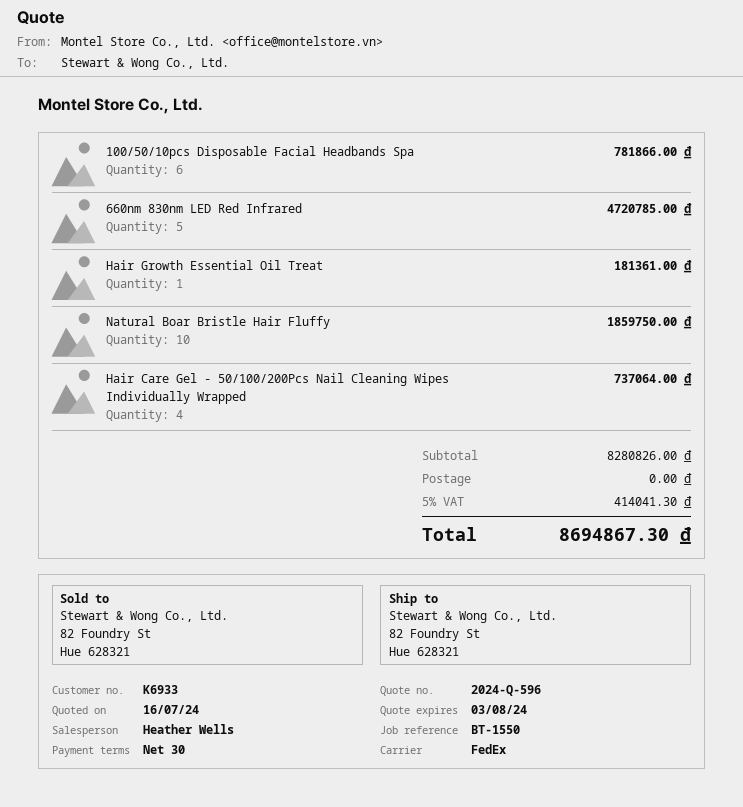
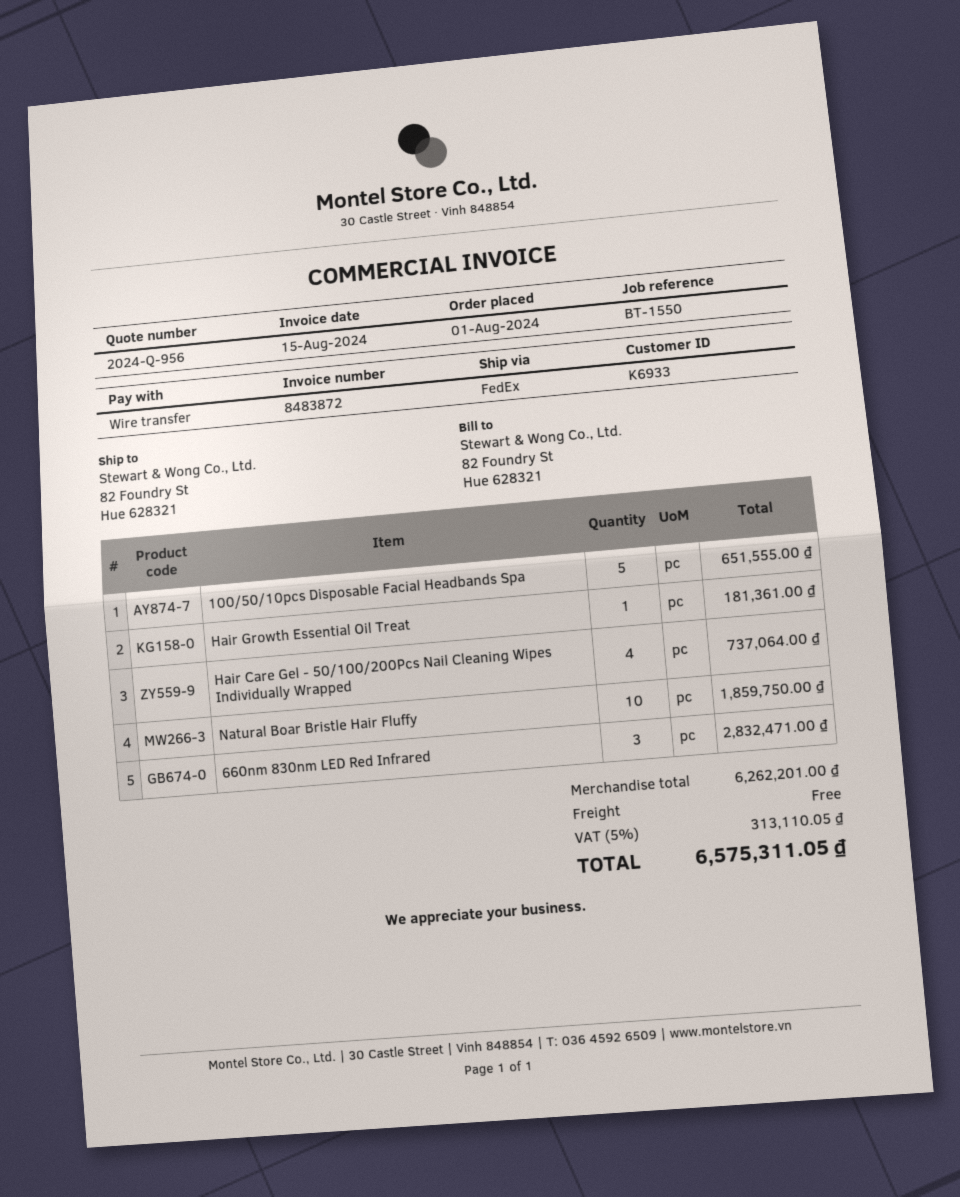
quote number: 2024-Q-596 -> 2024-Q-956
100/50/10pcs Disposable Facial Headbands Spa: 6 for 781866.00 -> 5 for 651555.00
660nm 830nm LED Red Infrared: 5 for 4720785.00 -> 3 for 2832471.00
subtotal: 8280826.00 -> 6262201.00
tax: 5% = 414041.30 -> 5% = 313110.05
total: 8694867.30 -> 6575311.05

